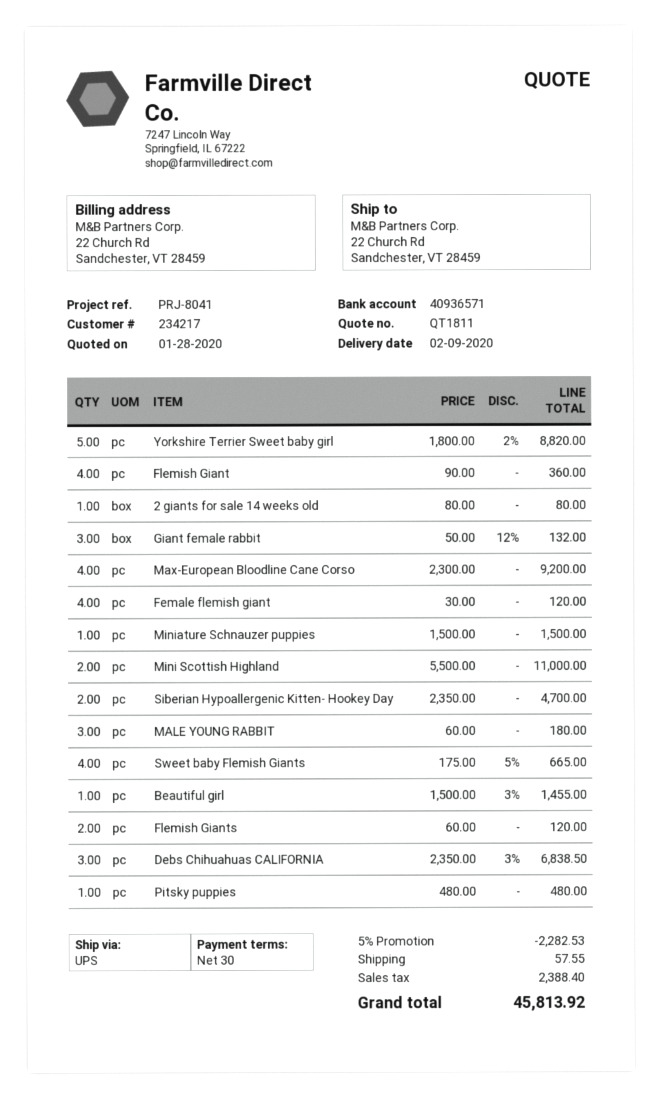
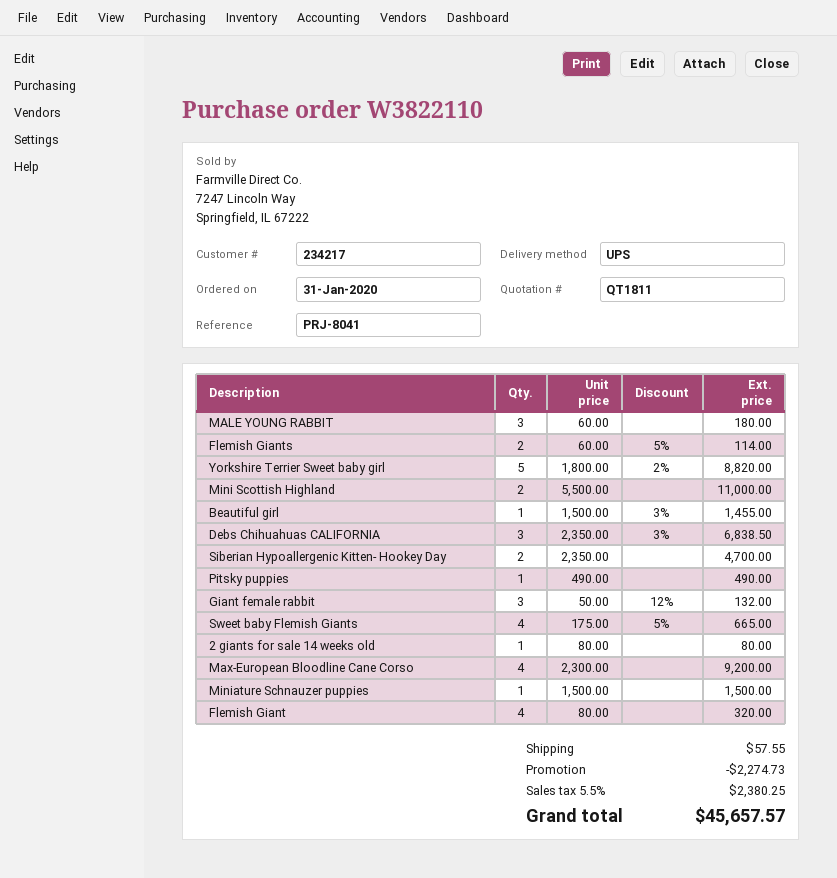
Flemish Giant: 4 x 90.00 = 360.00 -> 4 x 80.00 = 320.00
Female flemish giant: 4 x 30.00 = 120.00 -> none
Flemish Giants: 2 x 60.00 = 120.00 -> 2 x 60.00 - 5% = 114.00
Pitsky puppies: 1 x 480.00 = 480.00 -> 1 x 490.00 = 490.00
discount: 2282.53 -> 2274.73
tax: 2388.40 -> 2380.25
total: 45813.92 -> 45657.57

